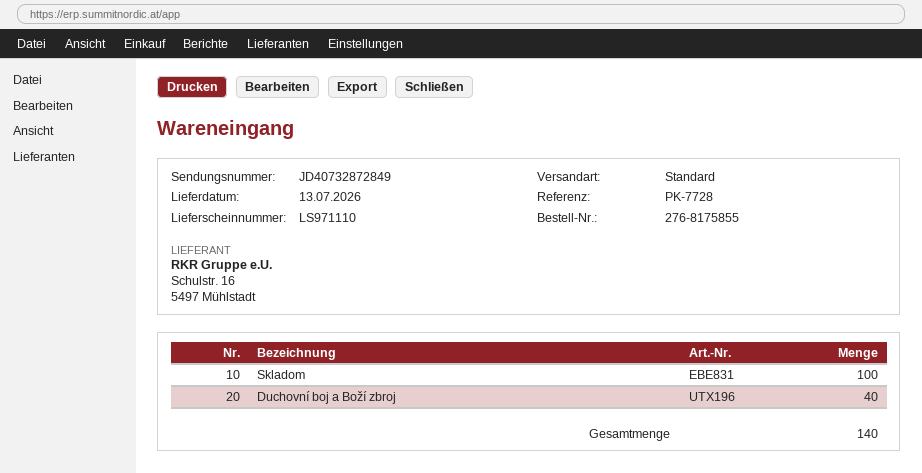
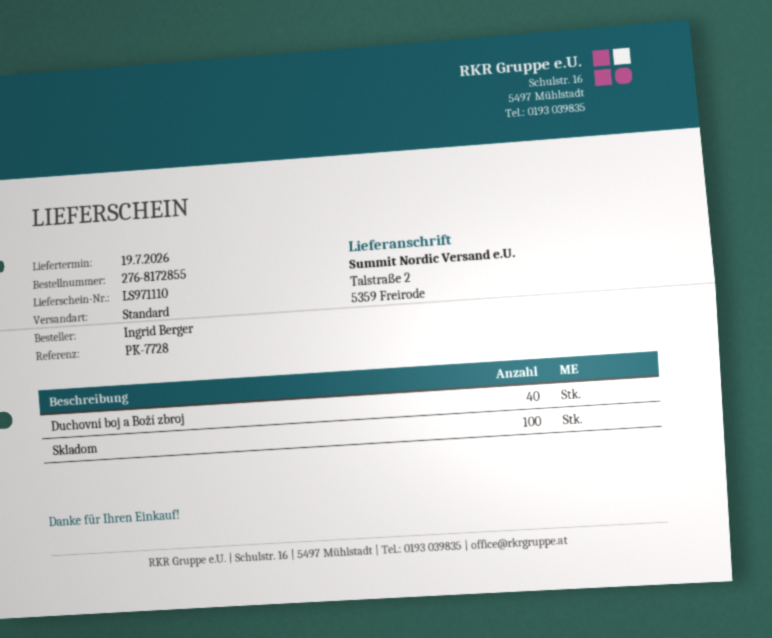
order number: 276-8175855 -> 276-8172855
delivery date: 2026-07-13 -> 2026-07-19

